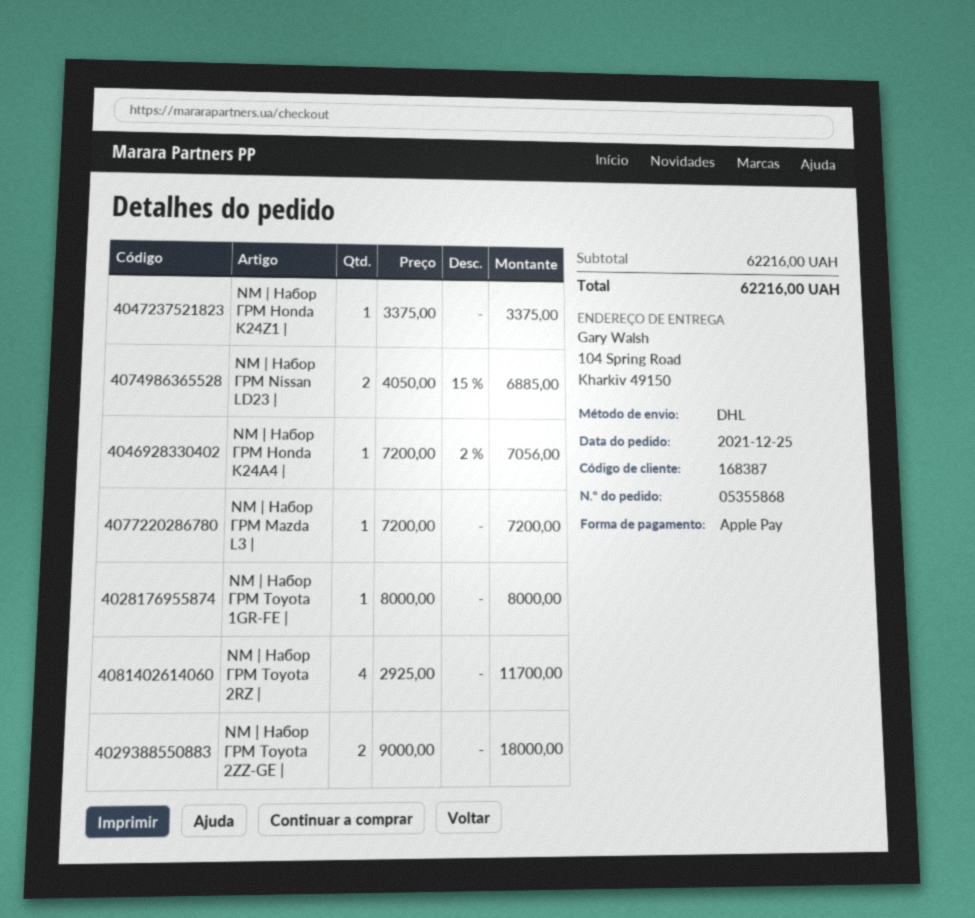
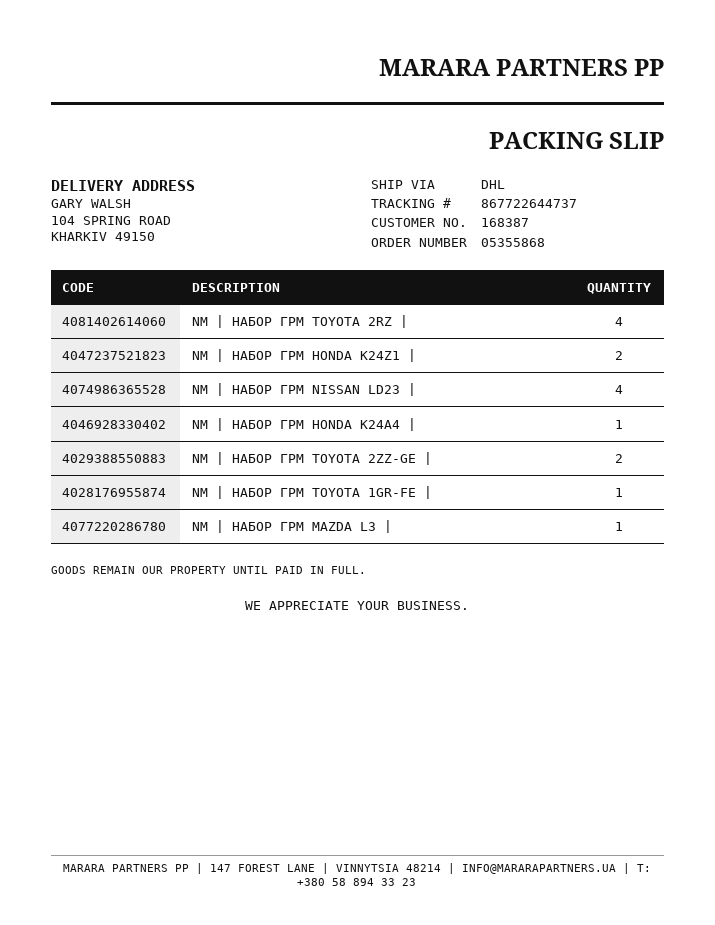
NM | Набор ГРМ Honda K24Z1 |: 1 -> 2
NM | Набор ГРМ Nissan LD23 |: 2 -> 4

